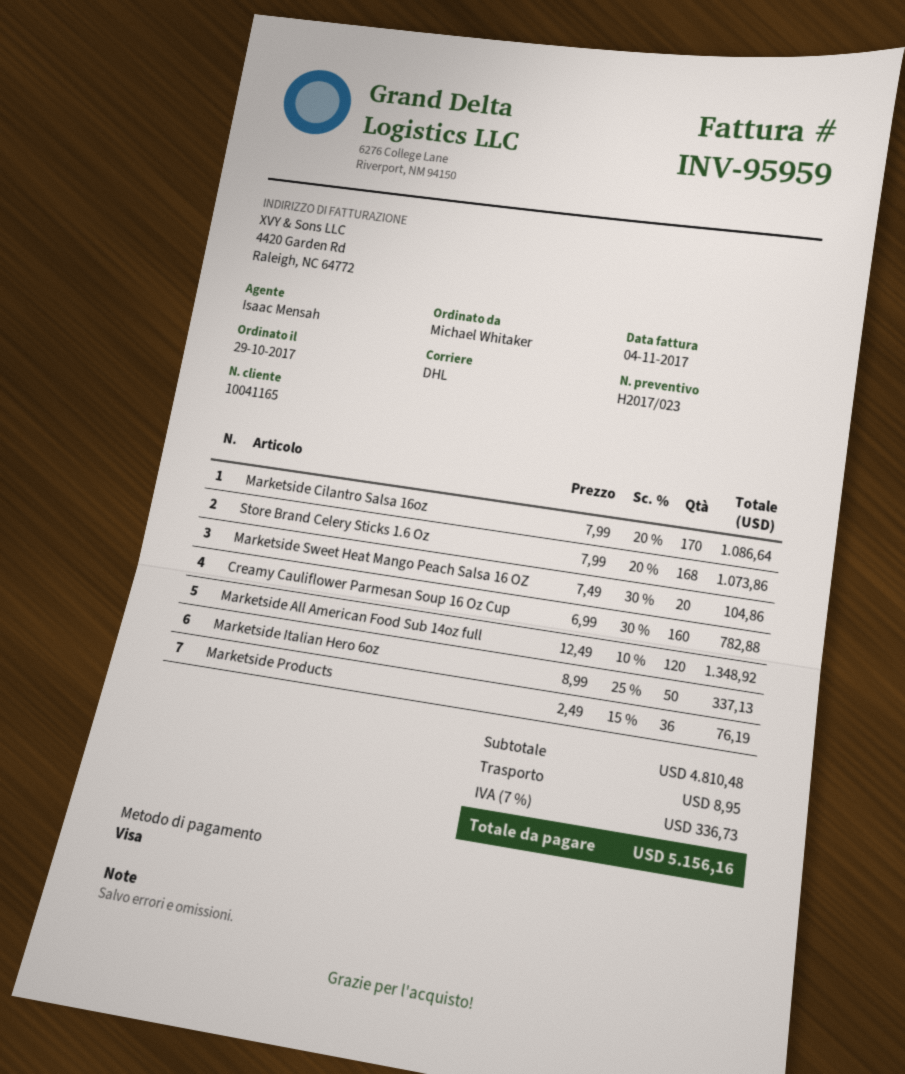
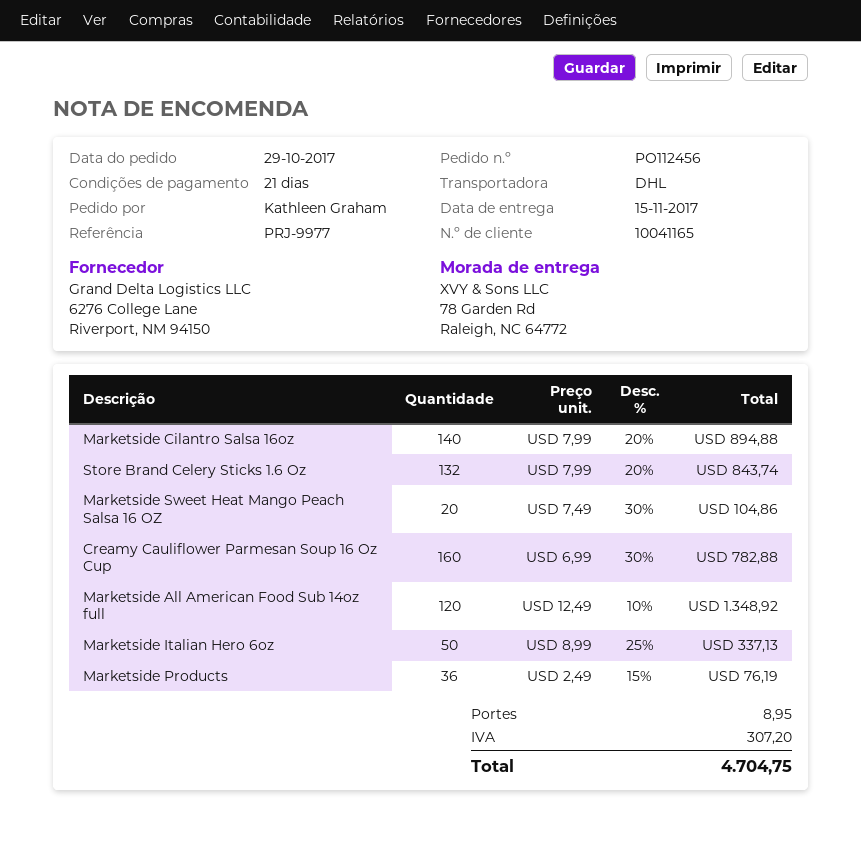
ordered by: Michael Whitaker -> Kathleen Graham
Marketside Cilantro Salsa 16oz: 170 x 7.99 - 20% = 1086.64 -> 140 x 7.99 - 20% = 894.88
Store Brand Celery Sticks 1.6 Oz: 168 x 7.99 - 20% = 1073.86 -> 132 x 7.99 - 20% = 843.74
tax: 336.73 -> 307.20
total: 5156.16 -> 4704.75

